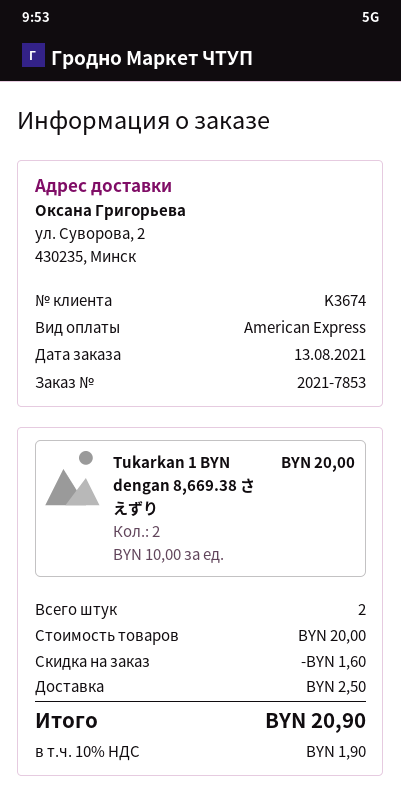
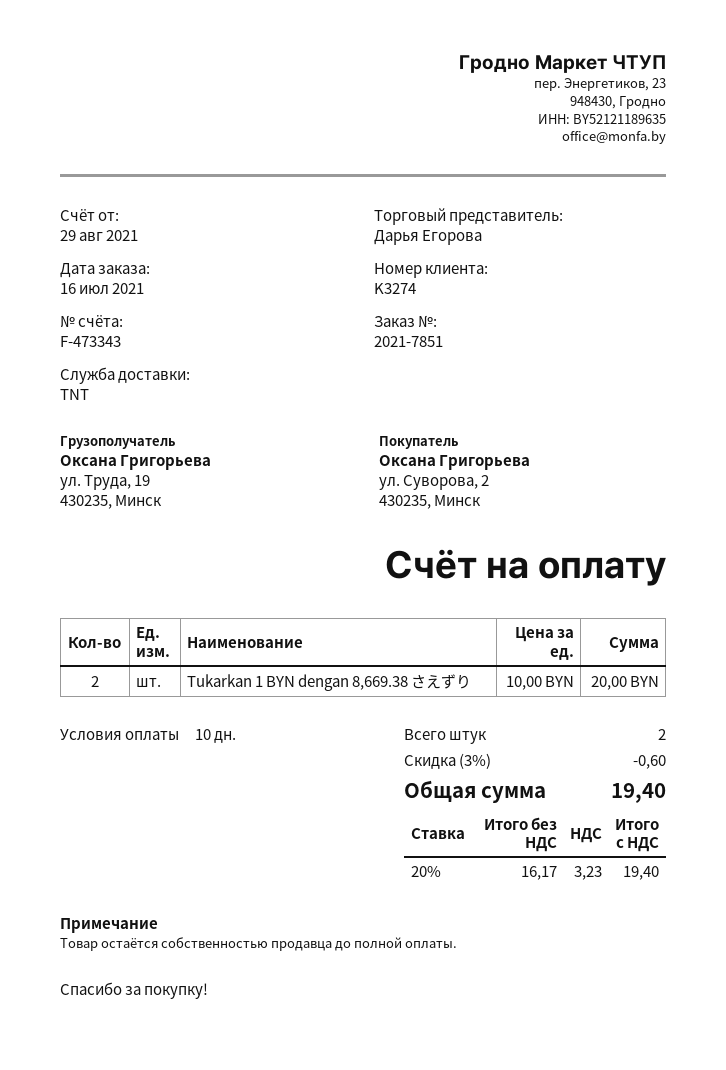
order number: 2021-7853 -> 2021-7851
order date: 2021-08-13 -> 2021-07-16
customer number: K3674 -> K3274
ship to: ул. Суворова, 2, 430235, Минск -> ул. Труда, 19, 430235, Минск
discount: 1.60 -> 0.60
shipping: 2.50 -> none
tax: 10% = 1.90 -> 20% = 3.23
total: 20.90 -> 19.40

